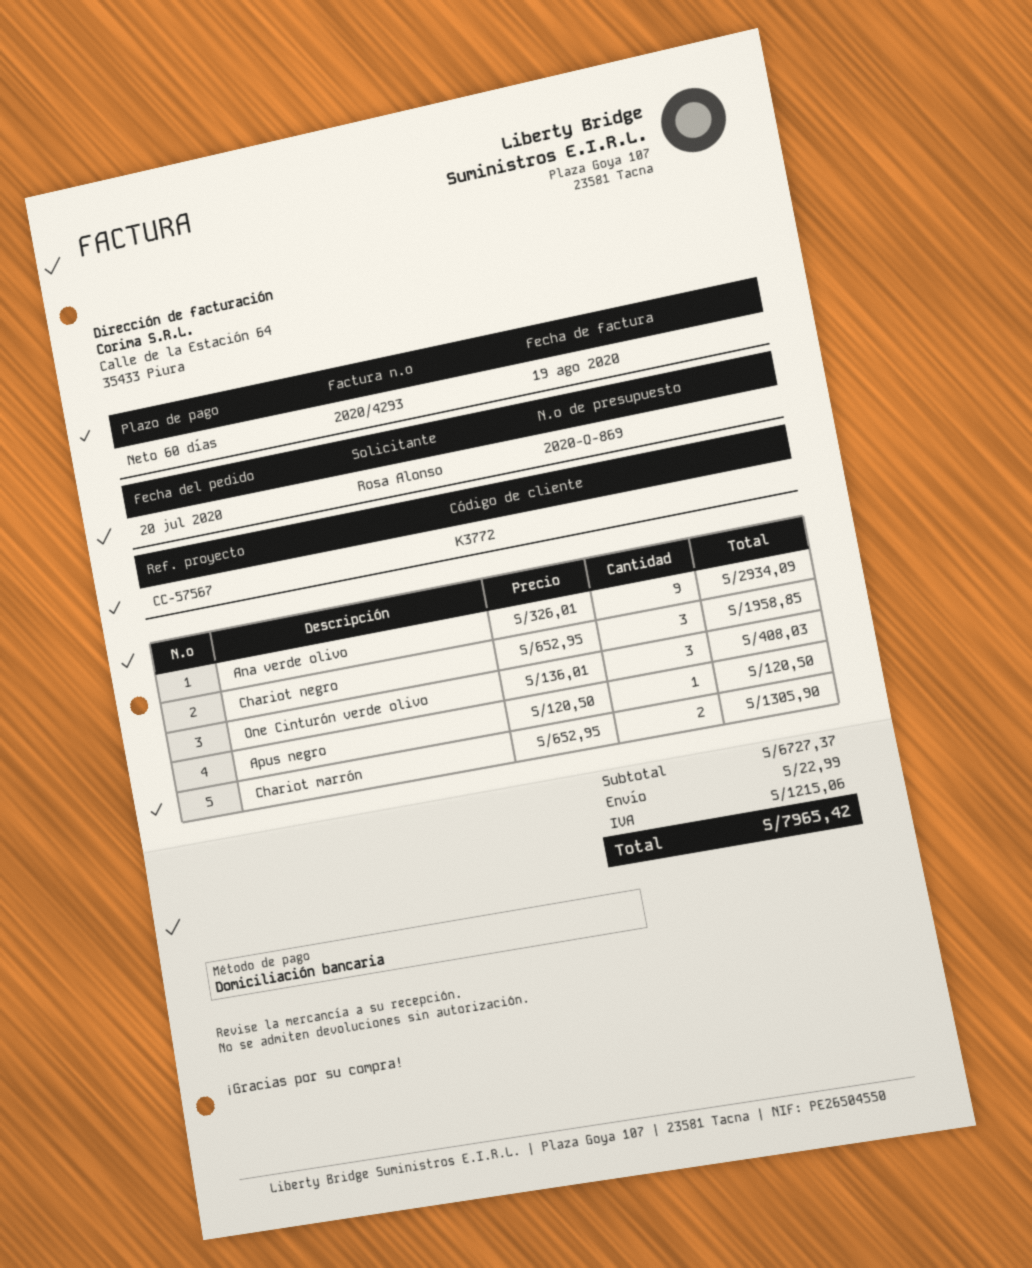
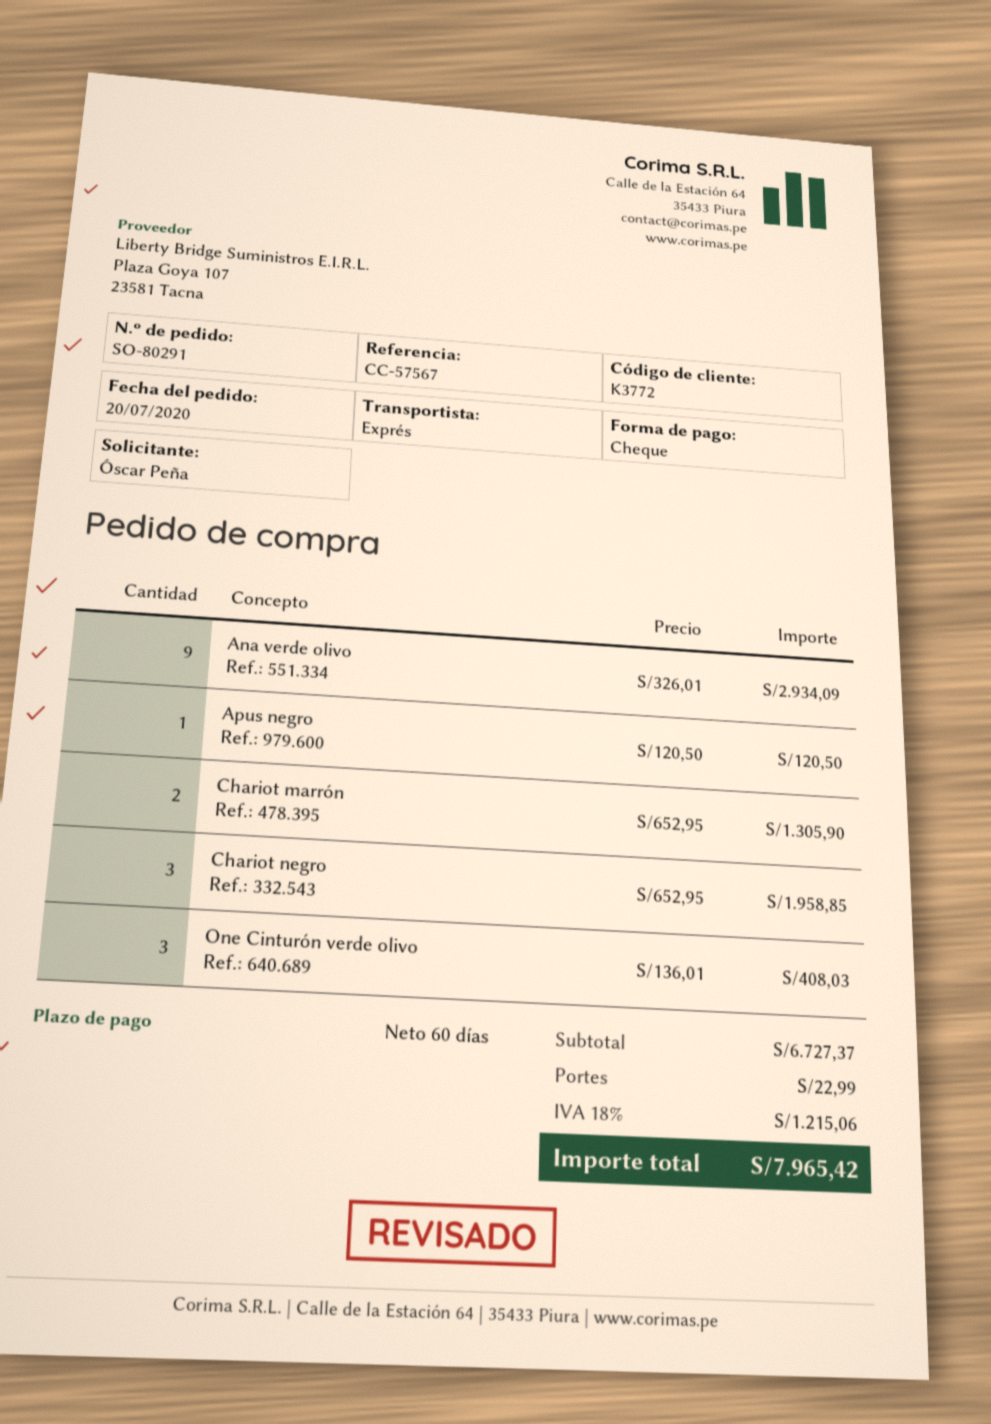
ordered by: Rosa Alonso -> Óscar Peña
payment method: direct debit -> cheque

